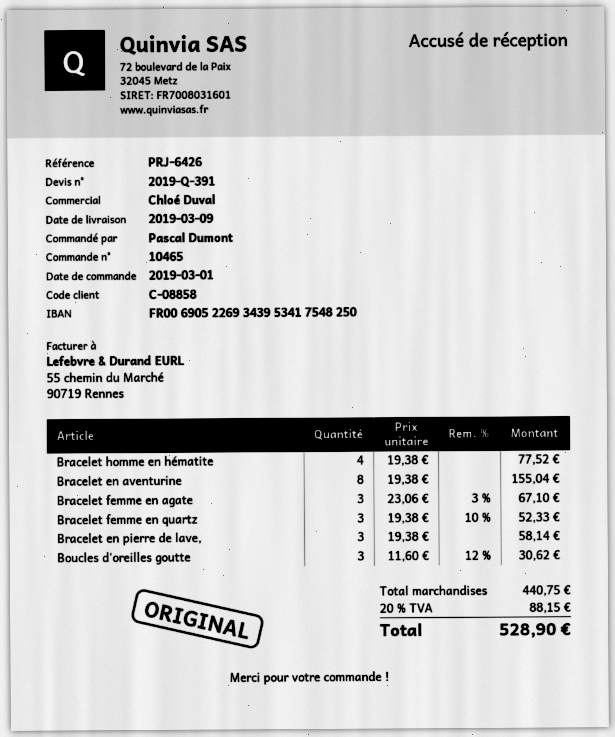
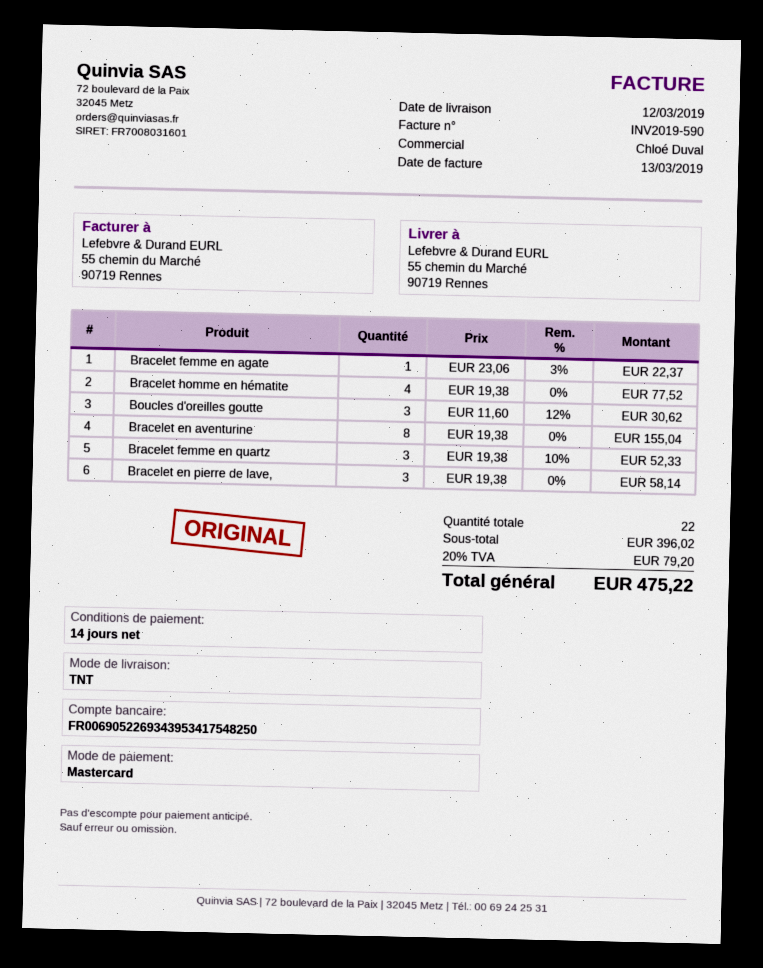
delivery date: 2019-03-09 -> 2019-03-12
Bracelet femme en agate: 3 x 23.06 - 3% = 67.10 -> 1 x 23.06 - 3% = 22.37
subtotal: 440.75 -> 396.02
tax: 20% = 88.15 -> 20% = 79.20
total: 528.90 -> 475.22

